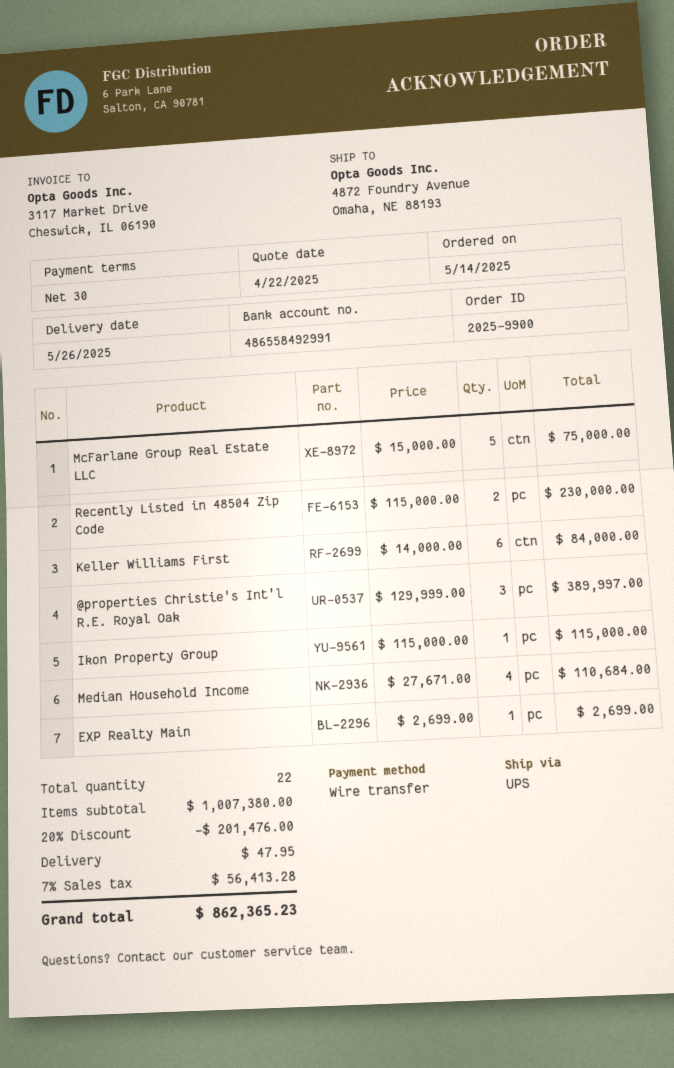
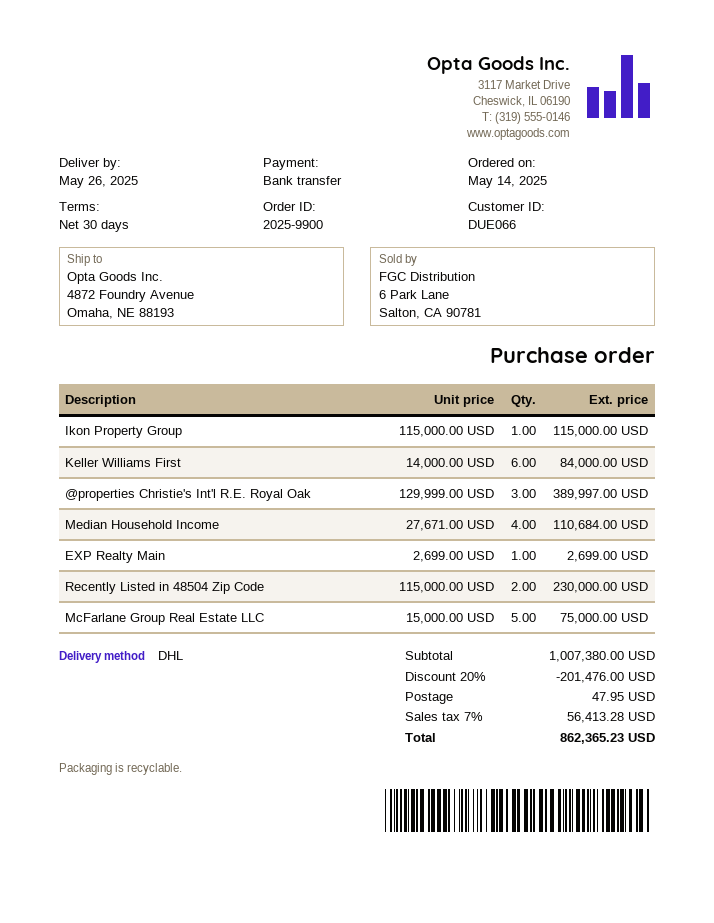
shipping method: UPS -> DHL

